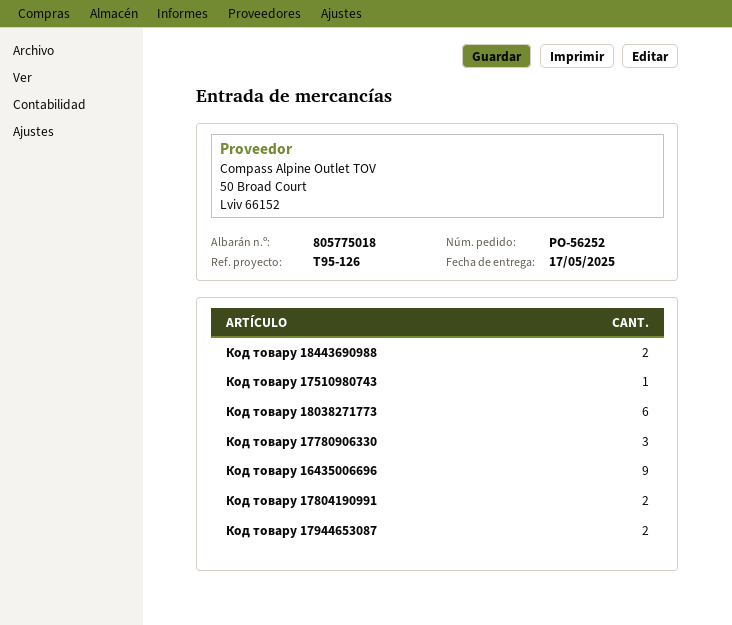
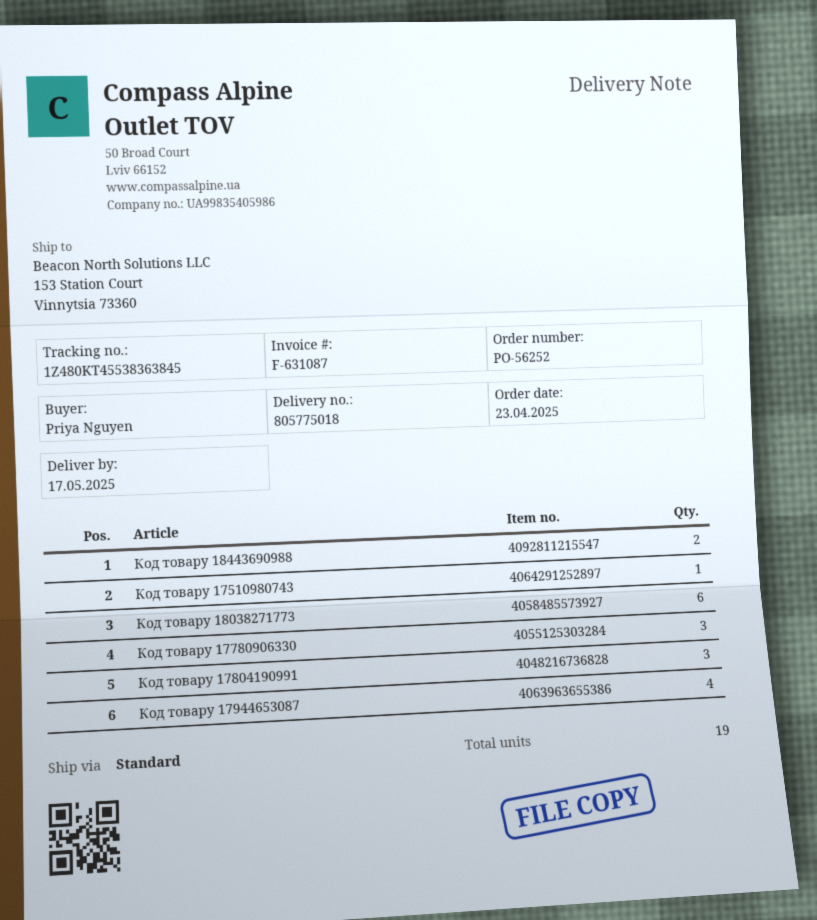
Код товару 16435006696: 9 -> none
Код товару 17804190991: 2 -> 3
Код товару 17944653087: 2 -> 4

